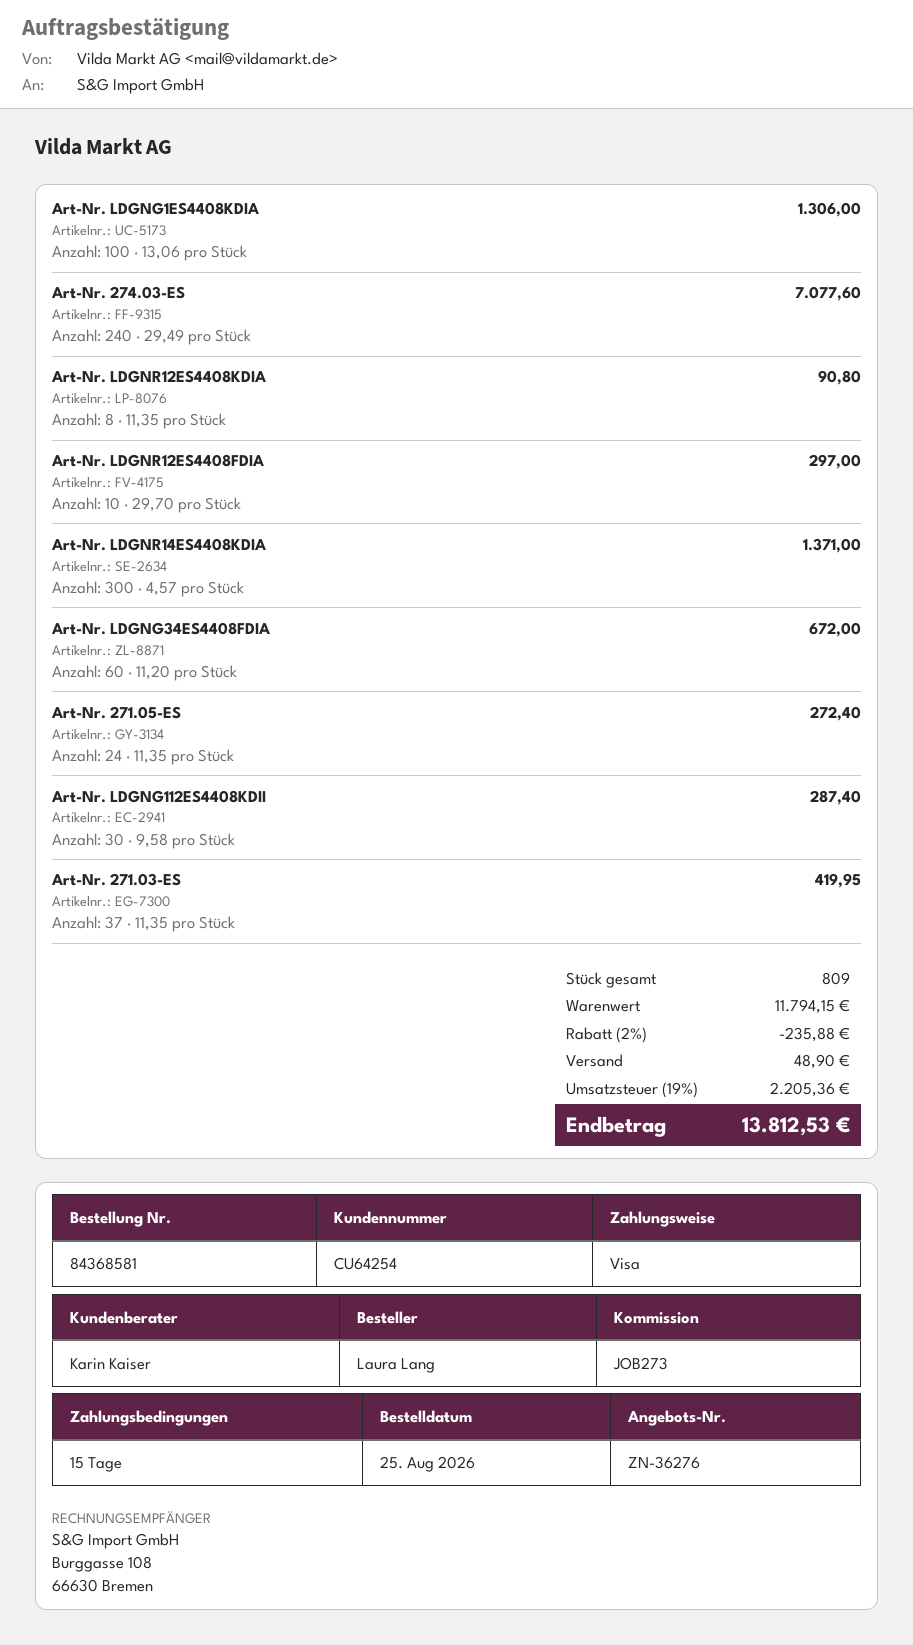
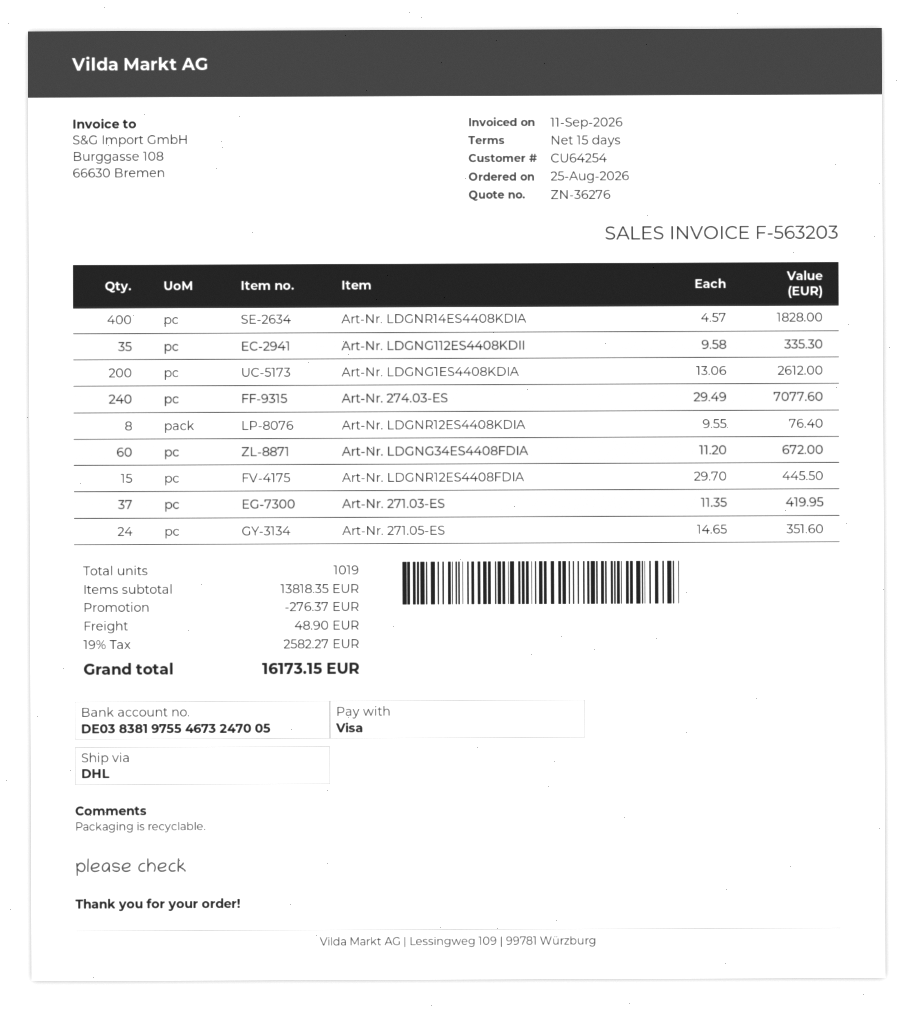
Art-Nr. LDGNG1ES4408KDIA: 100 x 13.06 = 1306.00 -> 200 x 13.06 = 2612.00
Art-Nr. LDGNR12ES4408KDIA: 8 x 11.35 = 90.80 -> 8 x 9.55 = 76.40
Art-Nr. LDGNR12ES4408FDIA: 10 x 29.70 = 297.00 -> 15 x 29.70 = 445.50
Art-Nr. LDGNR14ES4408KDIA: 300 x 4.57 = 1371.00 -> 400 x 4.57 = 1828.00
Art-Nr. 271.05-ES: 24 x 11.35 = 272.40 -> 24 x 14.65 = 351.60
Art-Nr. LDGNG112ES4408KDII: 30 x 9.58 = 287.40 -> 35 x 9.58 = 335.30
total quantity: 809 -> 1019
subtotal: 11794.15 -> 13818.35
discount: 235.88 -> 276.37
tax: 19% = 2205.36 -> 19% = 2582.27
total: 13812.53 -> 16173.15

